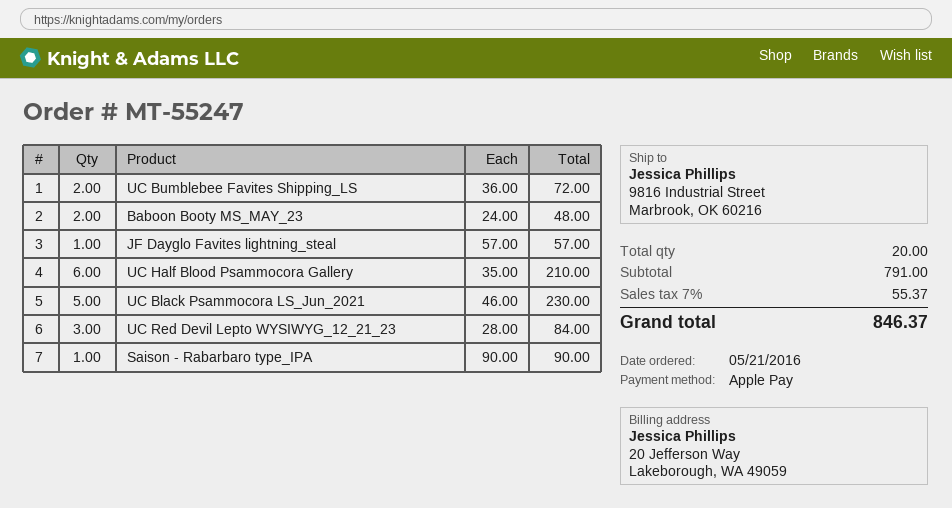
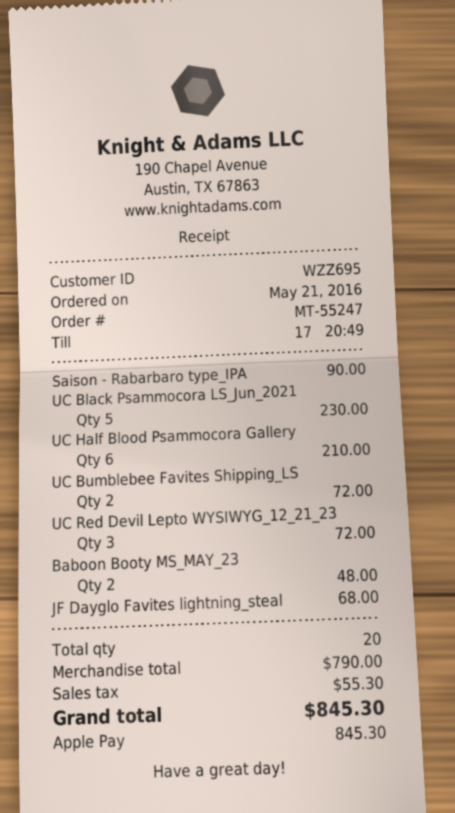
JF Dayglo Favites lightning_steal: 1 for 57.00 -> 1 for 68.00
UC Red Devil Lepto WYSIWYG_12_21_23: 3 for 84.00 -> 3 for 72.00
subtotal: 791.00 -> 790.00
tax: 55.37 -> 55.30
total: 846.37 -> 845.30

